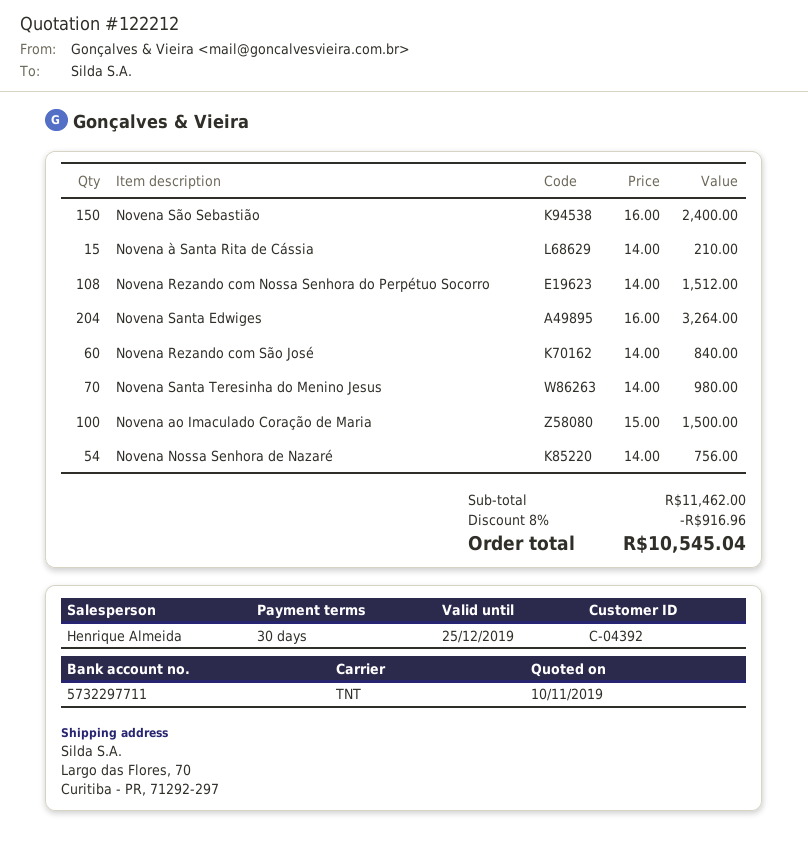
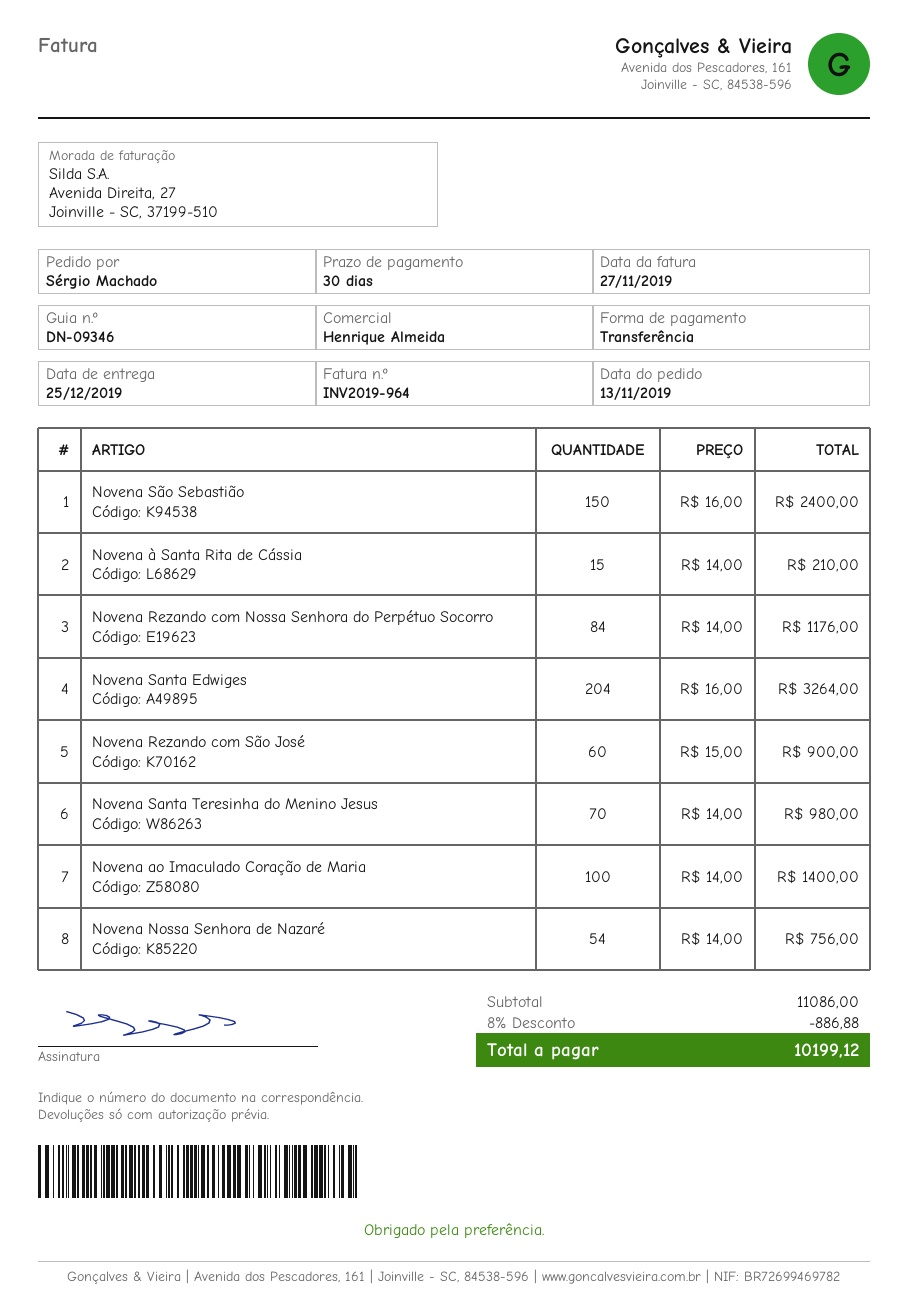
Novena Rezando com Nossa Senhora do Perpétuo Socorro: 108 x 14.00 = 1512.00 -> 84 x 14.00 = 1176.00
Novena Rezando com São José: 60 x 14.00 = 840.00 -> 60 x 15.00 = 900.00
Novena ao Imaculado Coração de Maria: 100 x 15.00 = 1500.00 -> 100 x 14.00 = 1400.00
subtotal: 11462.00 -> 11086.00
discount: 8% = 916.96 -> 8% = 886.88
total: 10545.04 -> 10199.12

